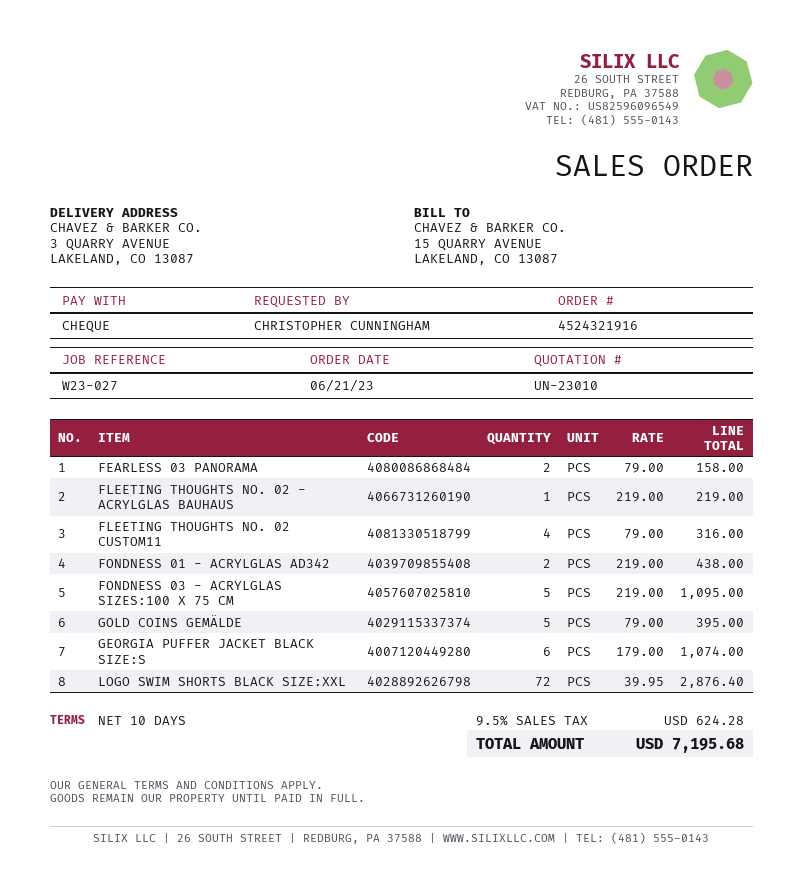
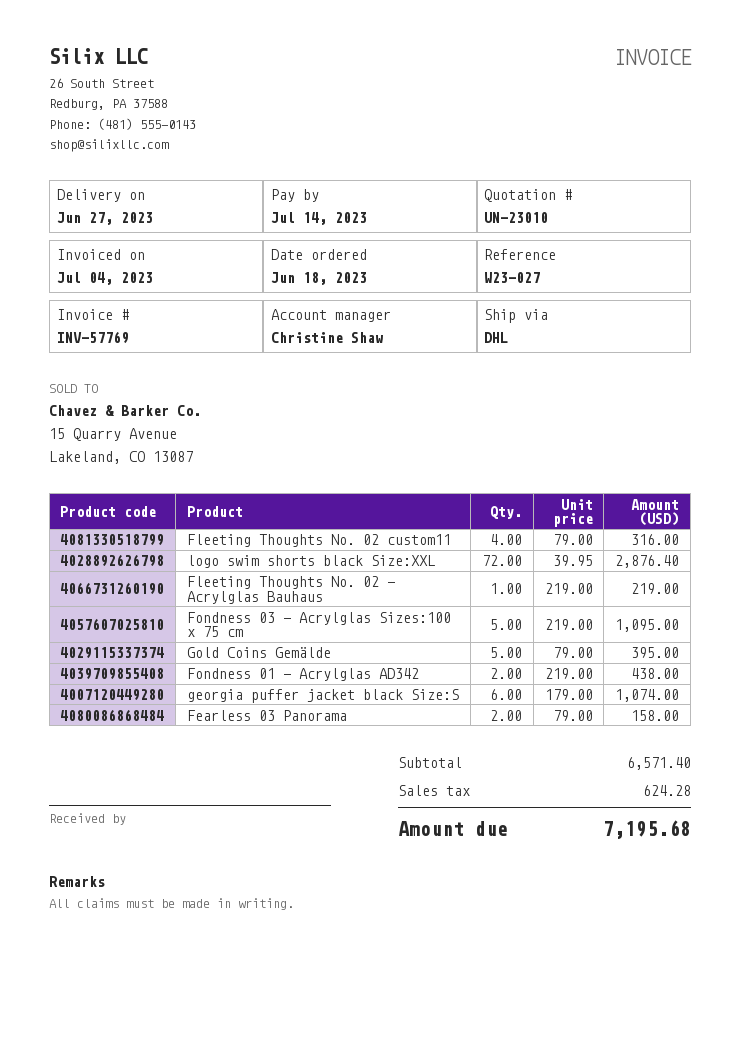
order date: 2023-06-21 -> 2023-06-18

